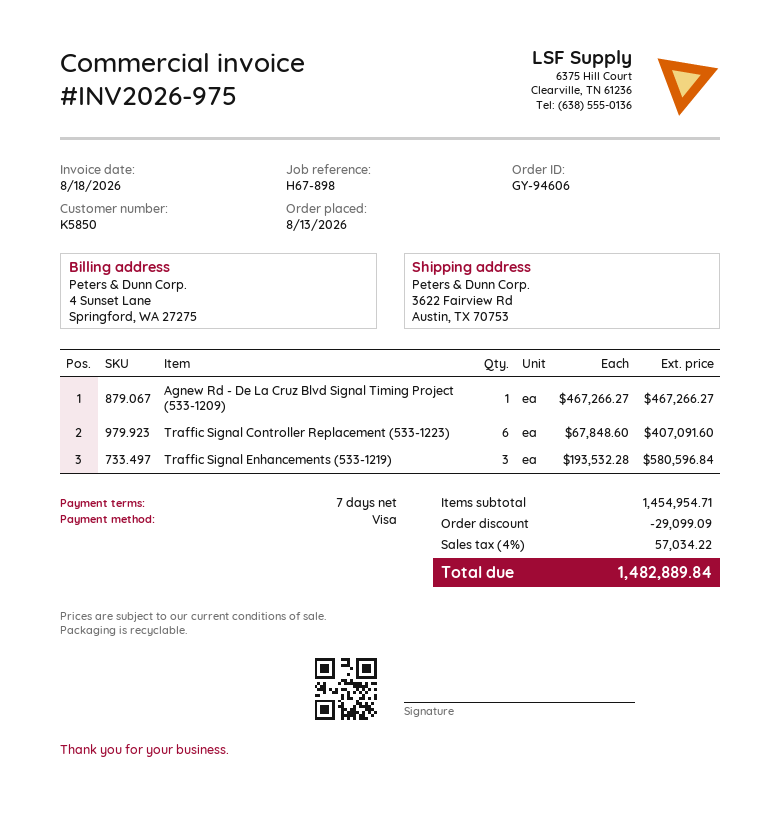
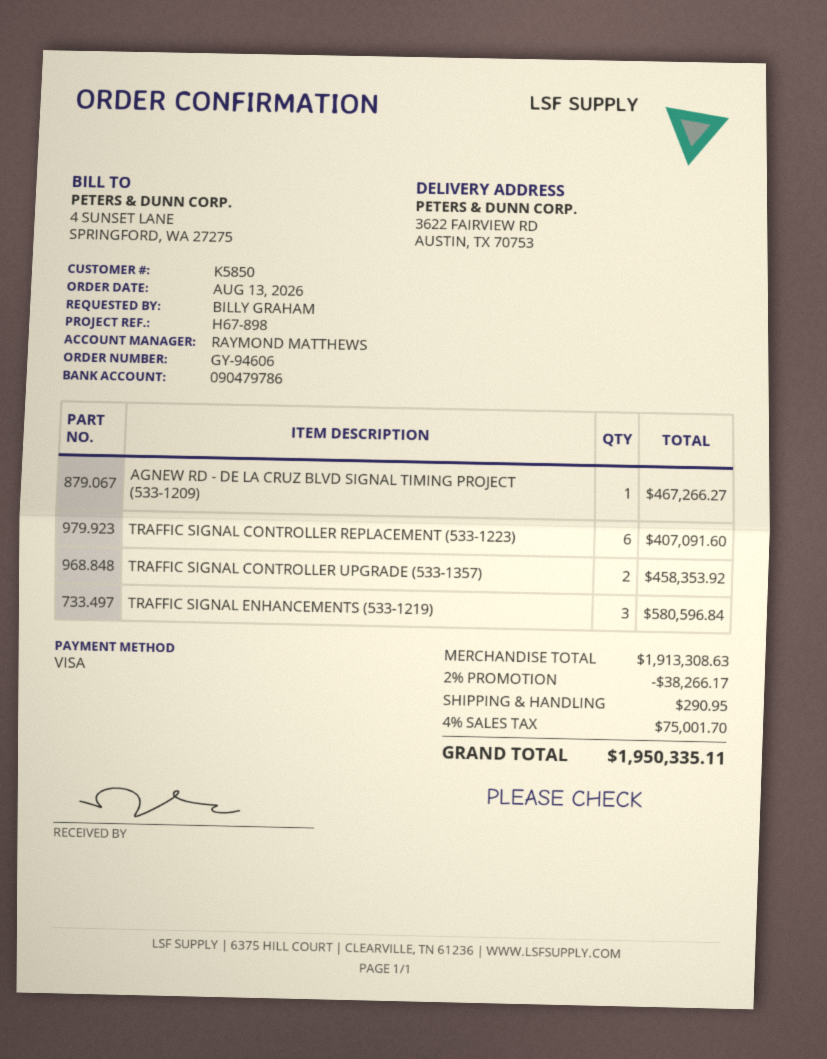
TRAFFIC SIGNAL CONTROLLER UPGRADE (533-1357): none -> 2 for 458353.92
subtotal: 1454954.71 -> 1913308.63
discount: 29099.09 -> 38266.17
shipping: none -> 290.95
tax: 4% = 57034.22 -> 4% = 75001.70
total: 1482889.84 -> 1950335.11

